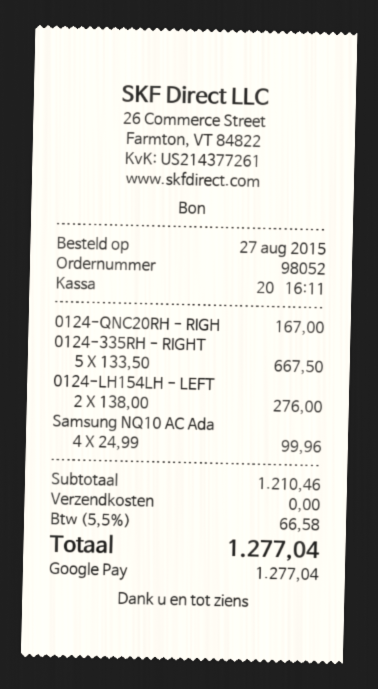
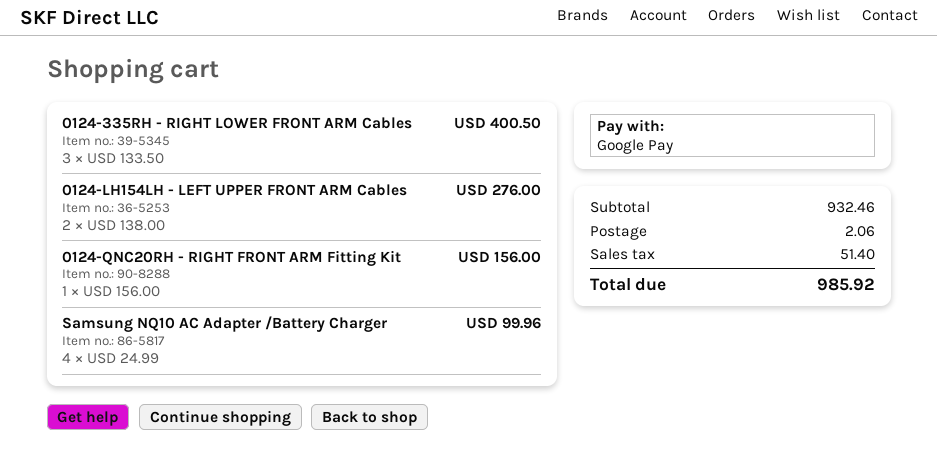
0124-QNC20RH - RIGH: 1 x 167.00 = 167.00 -> 1 x 156.00 = 156.00
0124-335RH - RIGHT: 5 x 133.50 = 667.50 -> 3 x 133.50 = 400.50
subtotal: 1210.46 -> 932.46
shipping: 0.00 -> 2.06
tax: 66.58 -> 51.40
total: 1277.04 -> 985.92

